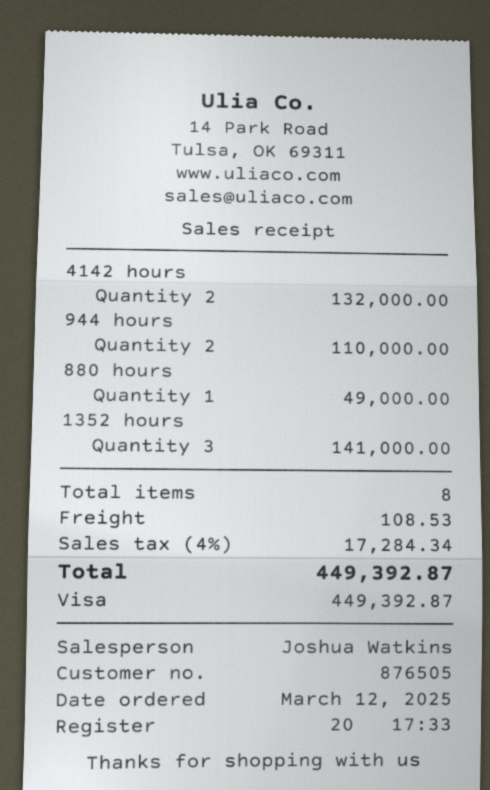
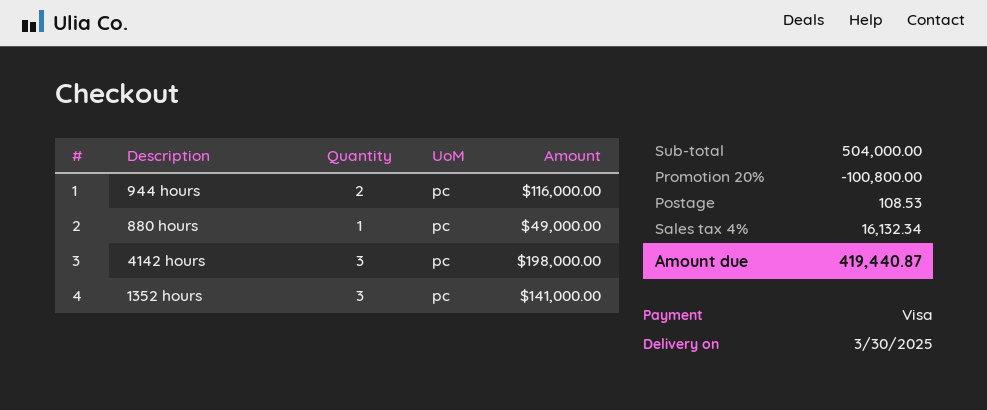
4142 hours: 2 for 132000.00 -> 3 for 198000.00
944 hours: 2 for 110000.00 -> 2 for 116000.00
discount: none -> 20% = 100800.00
tax: 4% = 17284.34 -> 4% = 16132.34
total: 449392.87 -> 419440.87

